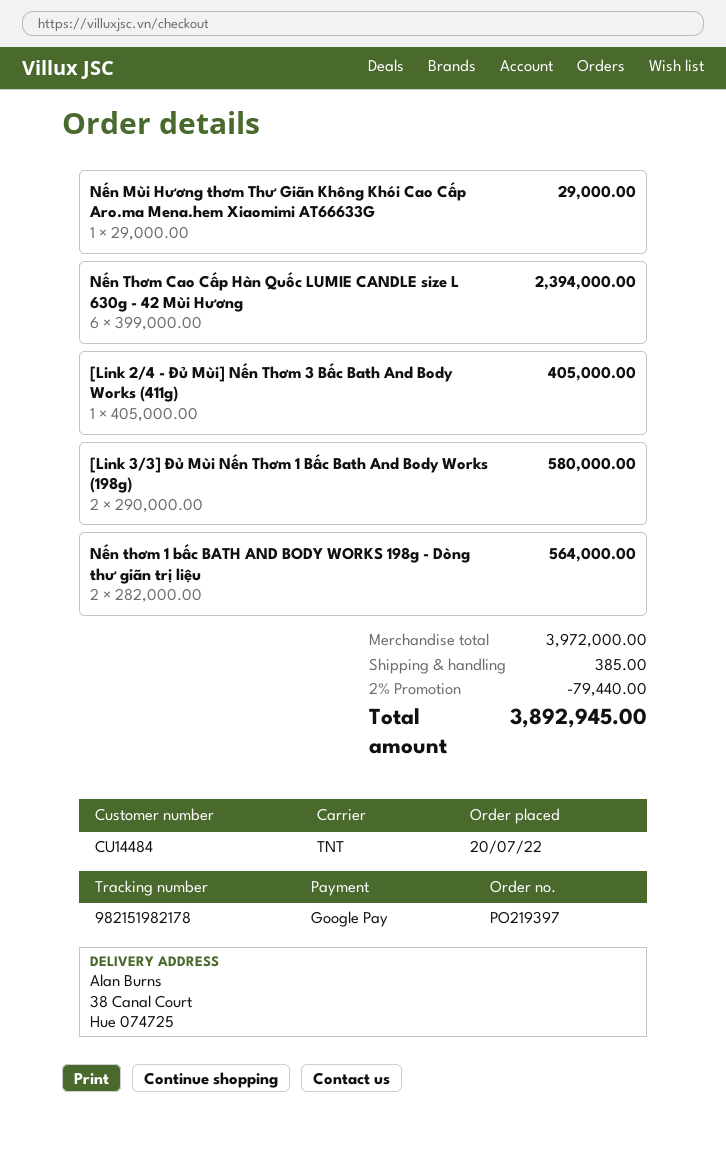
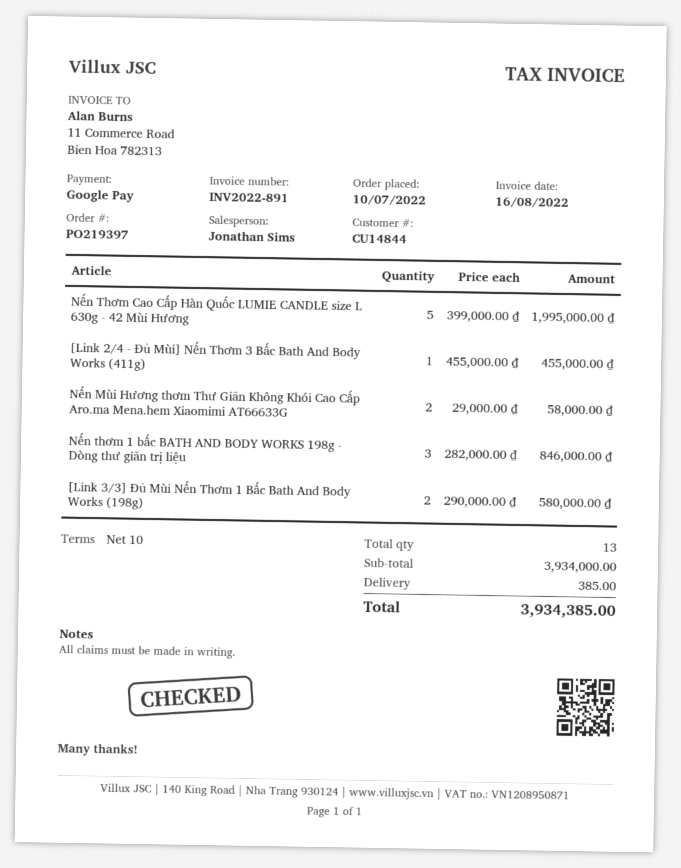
order date: 2022-07-20 -> 2022-07-10
customer number: CU14484 -> CU14844
Nến Mùi Hương thơm Thư Giãn Không Khói Cao Cấp Aro.ma Mena.hem Xiaomimi AT66633G: 1 x 29000.00 = 29000.00 -> 2 x 29000.00 = 58000.00
Nến Thơm Cao Cấp Hàn Quốc LUMIE CANDLE size L 630g - 42 Mùi Hương: 6 x 399000.00 = 2394000.00 -> 5 x 399000.00 = 1995000.00
[Link 2/4 - Đủ Mùi] Nến Thơm 3 Bấc Bath And Body Works (411g): 1 x 405000.00 = 405000.00 -> 1 x 455000.00 = 455000.00
Nến thơm 1 bấc BATH AND BODY WORKS 198g - Dòng thư giãn trị liệu: 2 x 282000.00 = 564000.00 -> 3 x 282000.00 = 846000.00
subtotal: 3972000.00 -> 3934000.00
discount: 2% = 79440.00 -> none
total: 3892945.00 -> 3934385.00

